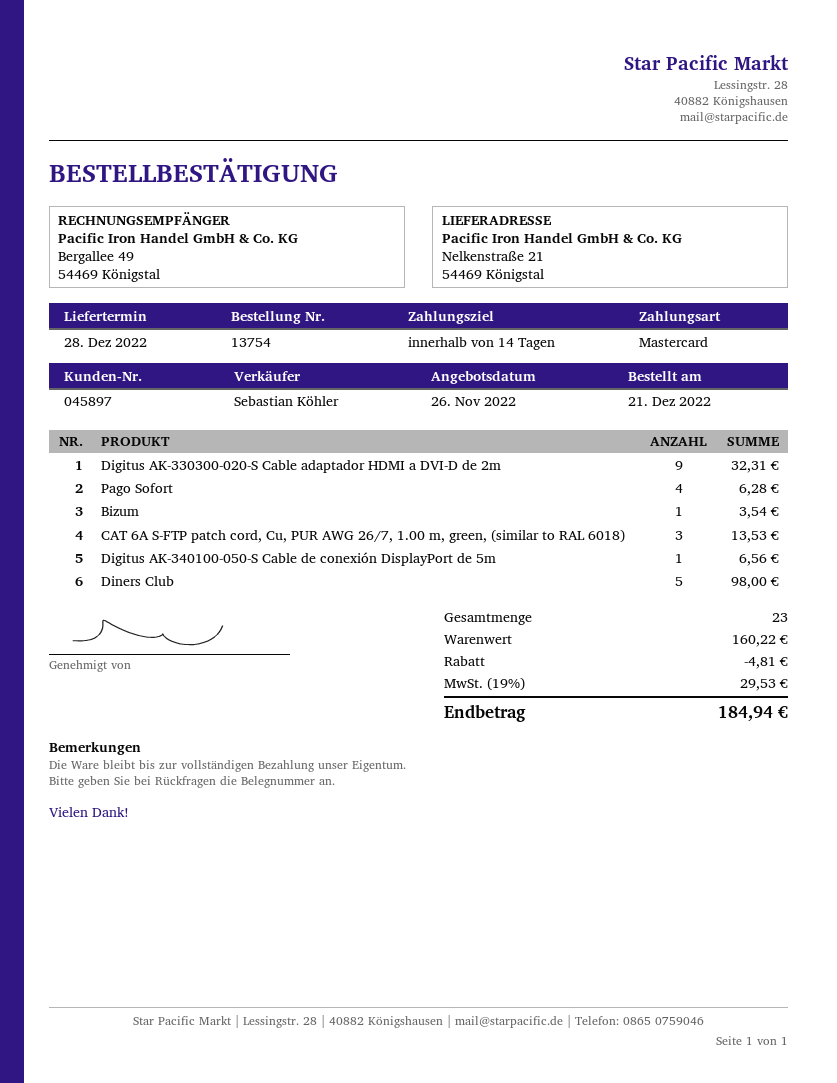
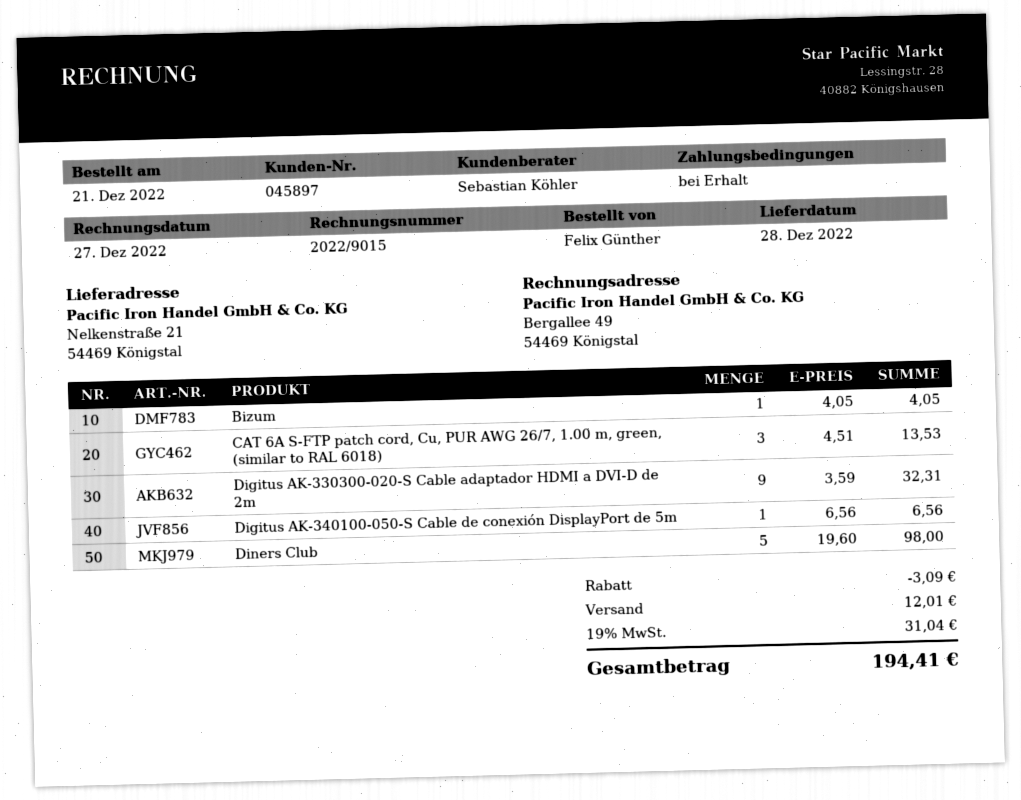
payment terms: 14 days -> on receipt
Pago Sofort: 4 for 6.28 -> none
Bizum: 1 for 3.54 -> 1 for 4.05
discount: 4.81 -> 3.09
shipping: none -> 12.01
tax: 19% = 29.53 -> 19% = 31.04
total: 184.94 -> 194.41

